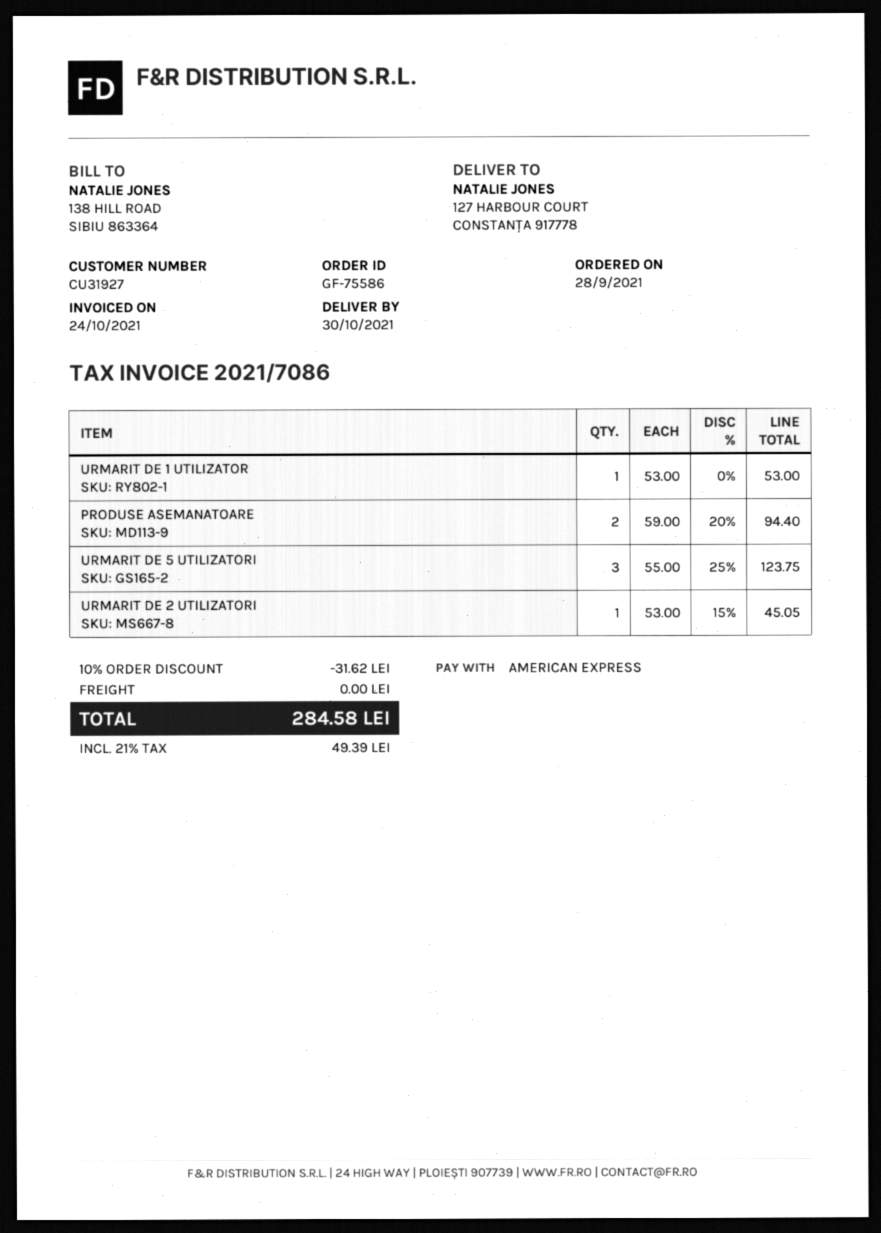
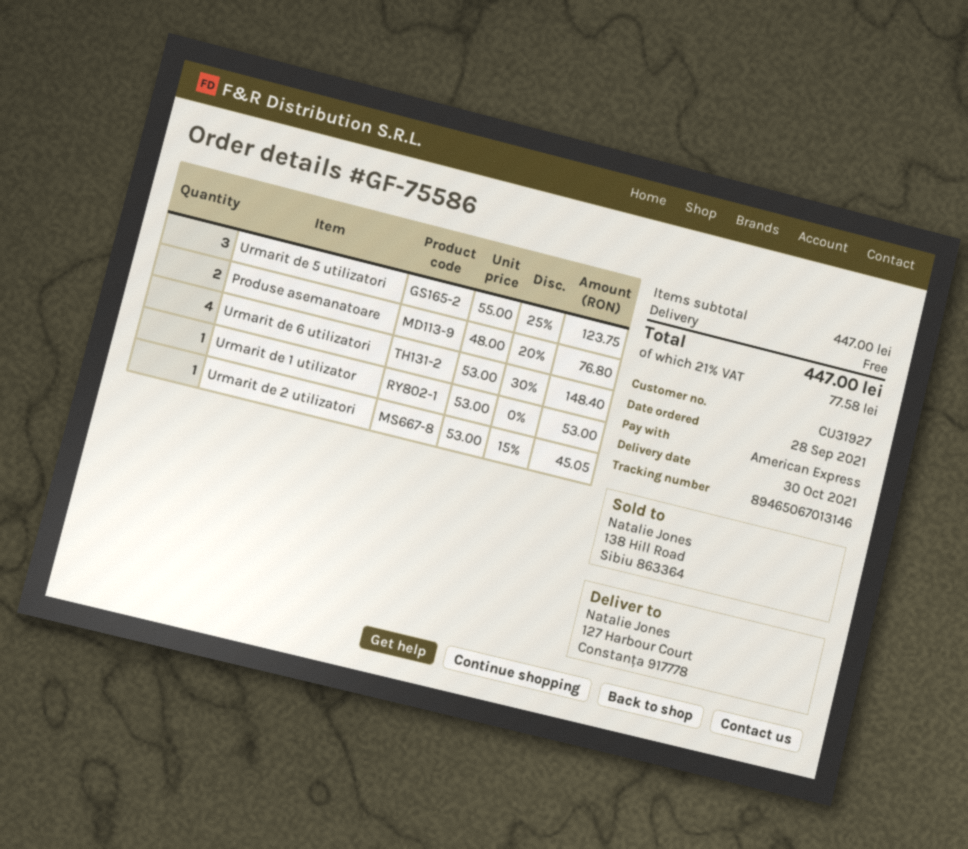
PRODUSE ASEMANATOARE: 2 x 59.00 - 20% = 94.40 -> 2 x 48.00 - 20% = 76.80
Urmarit de 6 utilizatori: none -> 4 x 53.00 - 30% = 148.40
discount: 10% = 31.62 -> none
tax: 21% = 49.39 -> 21% = 77.58
total: 284.58 -> 447.00

